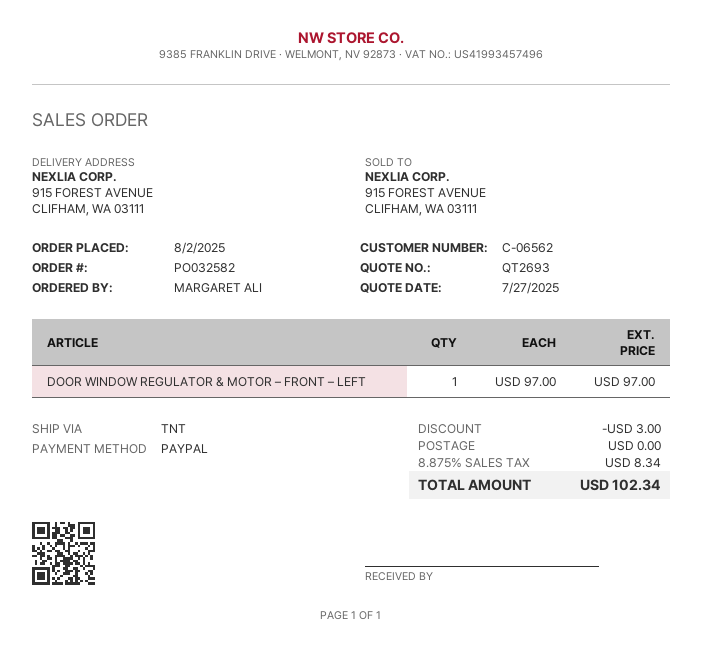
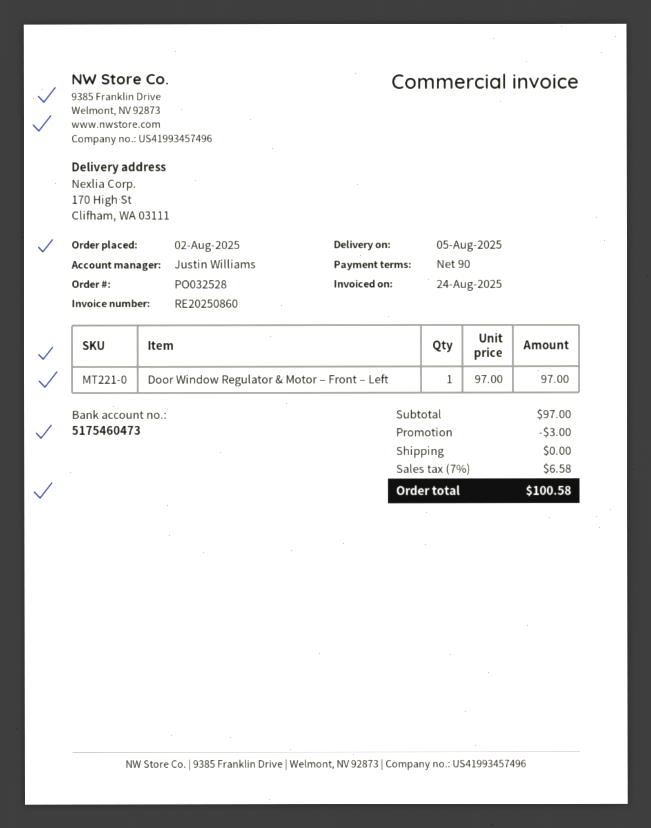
order number: PO032582 -> PO032528
ship to: 915 FOREST AVENUE, CLIFHAM, WA 03111 -> 170 High St, Clifham, WA 03111
tax: 8.875% = 8.34 -> 7% = 6.58
total: 102.34 -> 100.58

